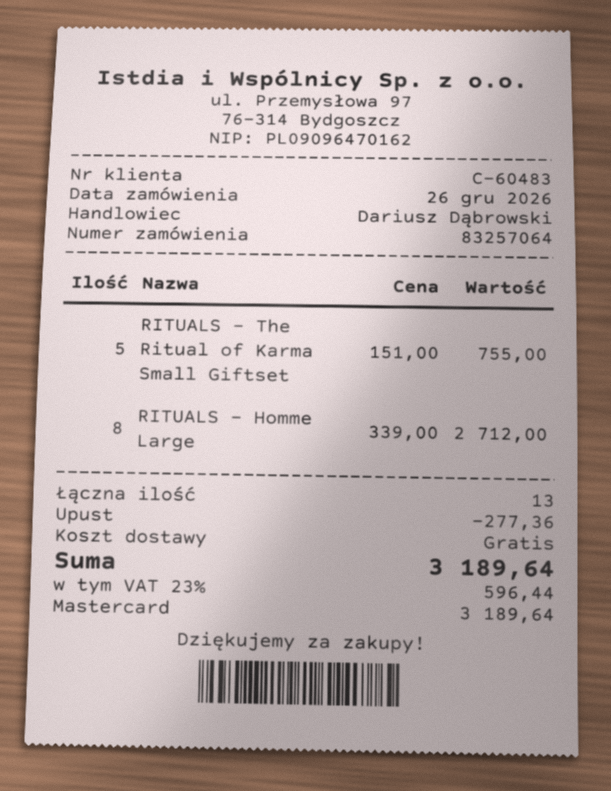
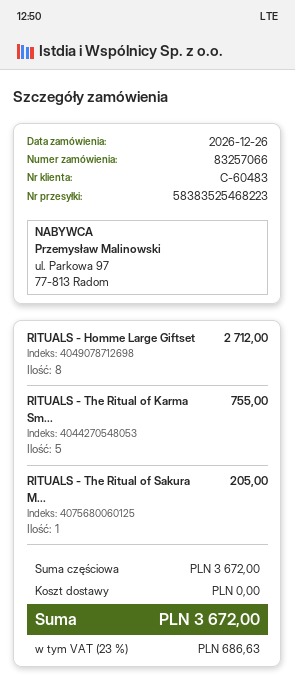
order number: 83257064 -> 83257066
RITUALS - The Ritual of Sakura M...: none -> 1 for 205.00
discount: 277.36 -> none
tax: 23% = 596.44 -> 23% = 686.63
total: 3189.64 -> 3672.00

